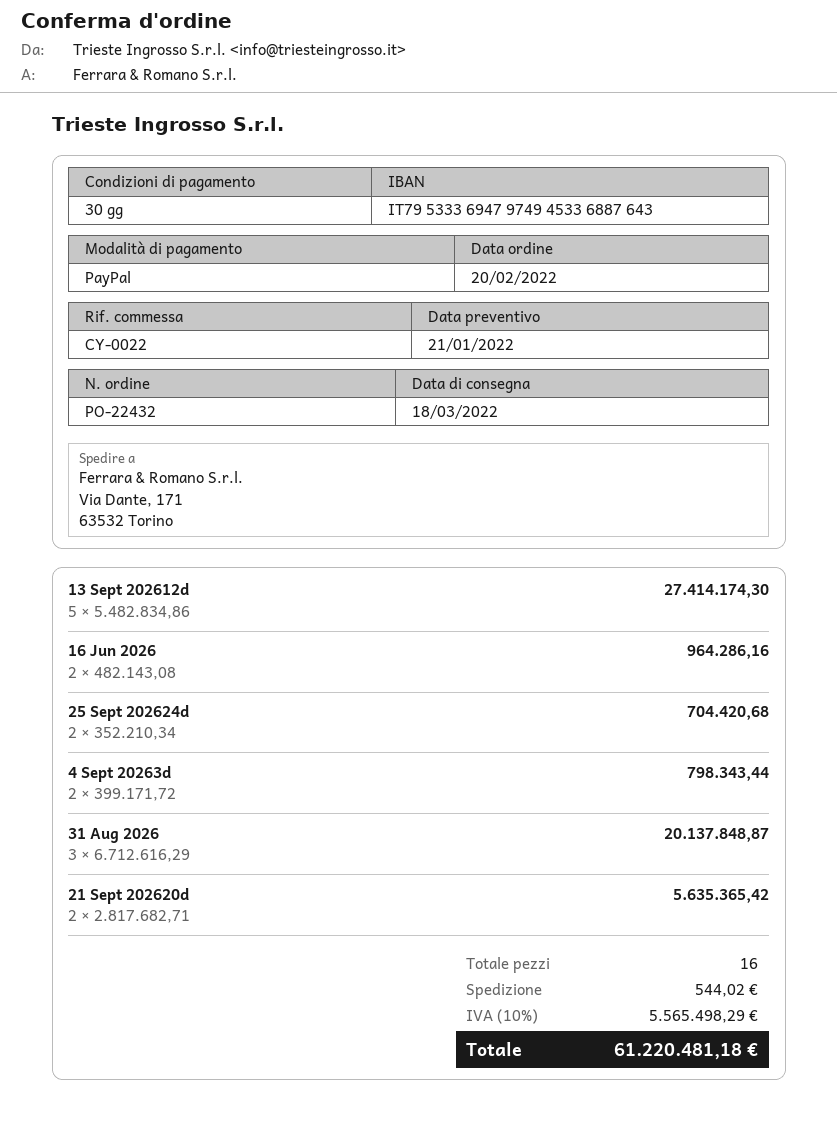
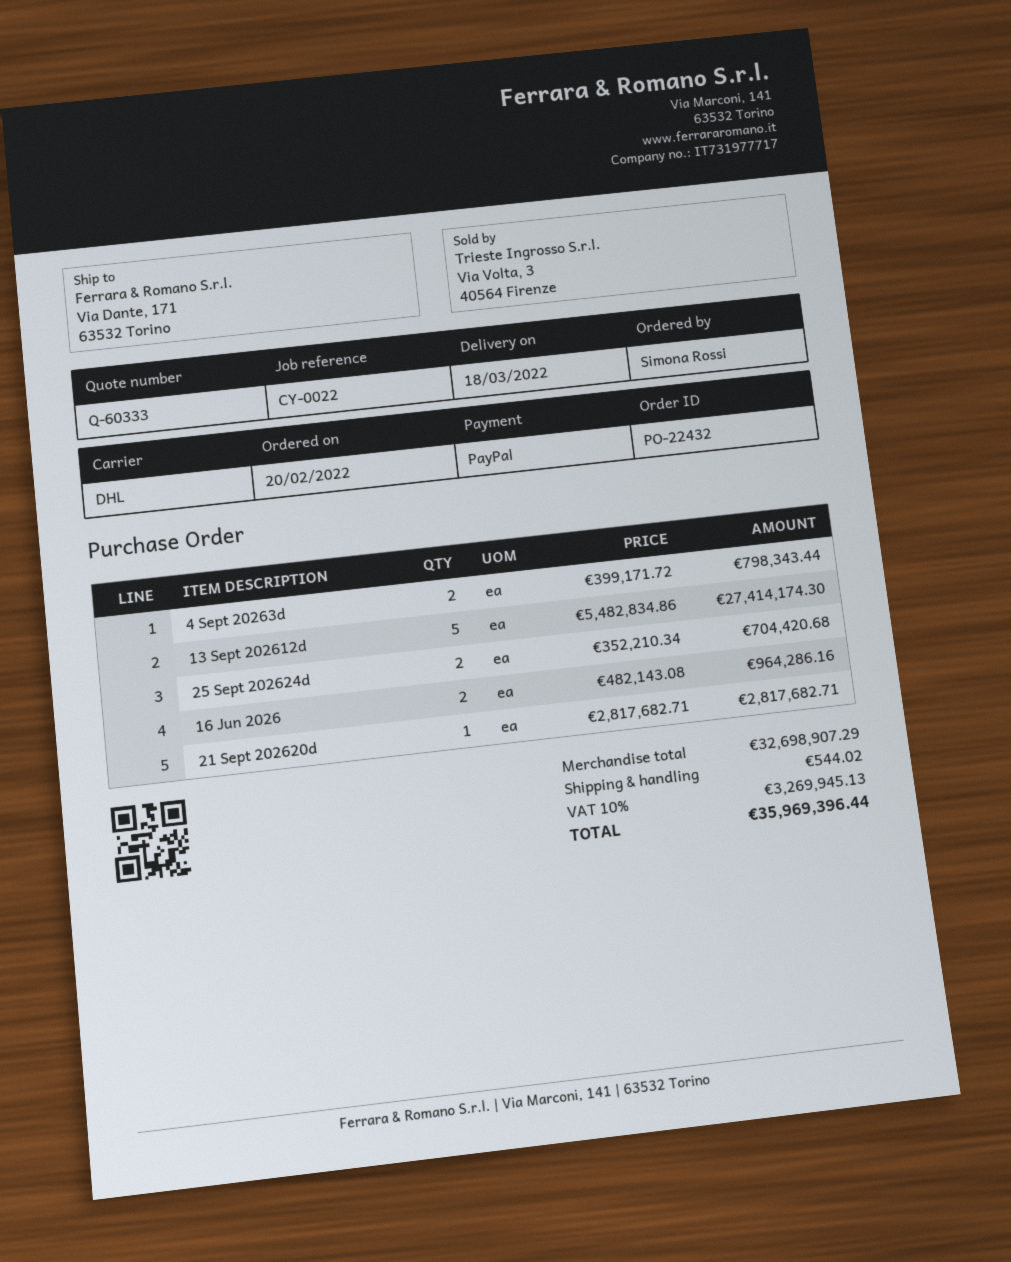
31 Aug 2026: 3 x 6712616.29 = 20137848.87 -> none
21 Sept 202620d: 2 x 2817682.71 = 5635365.42 -> 1 x 2817682.71 = 2817682.71
tax: 10% = 5565498.29 -> 10% = 3269945.13
total: 61220481.18 -> 35969396.44

